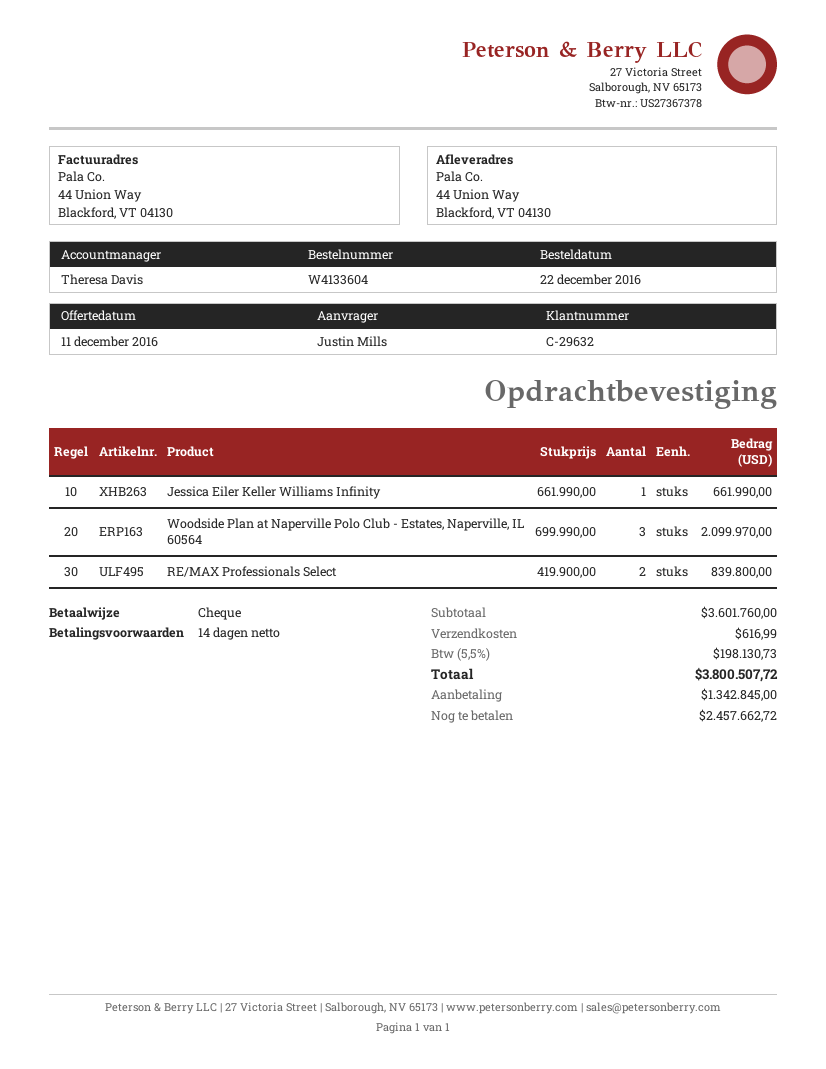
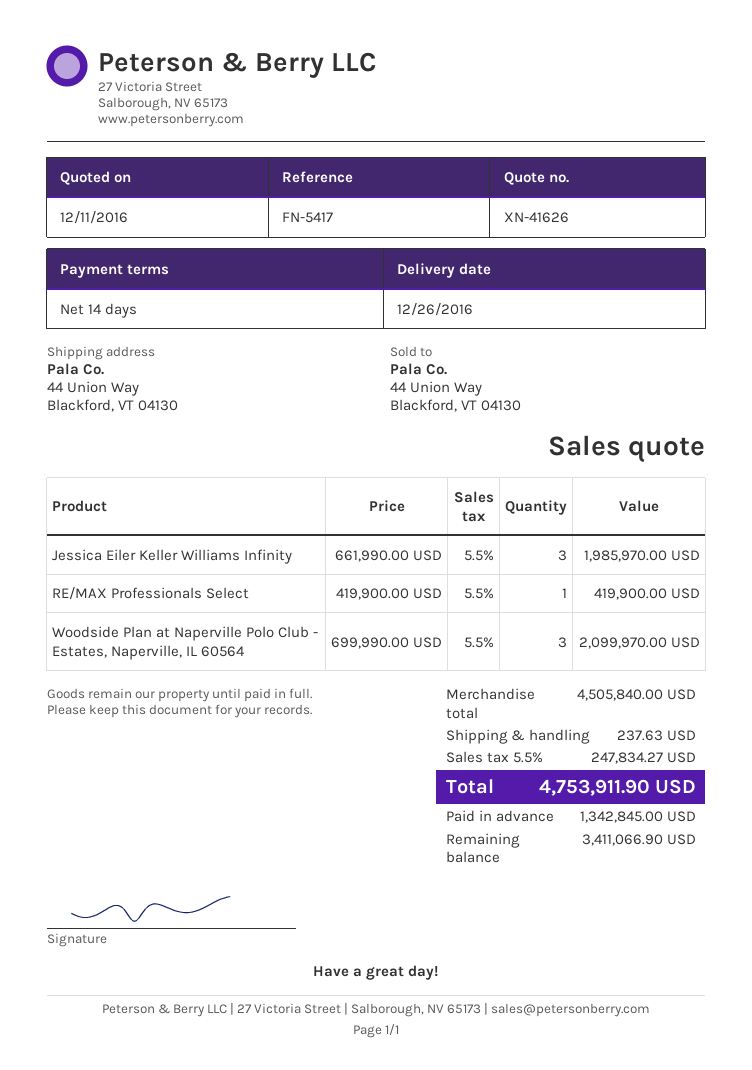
Jessica Eiler Keller Williams Infinity: 1 x 661990.00 = 661990.00 -> 3 x 661990.00 = 1985970.00
RE/MAX Professionals Select: 2 x 419900.00 = 839800.00 -> 1 x 419900.00 = 419900.00
subtotal: 3601760.00 -> 4505840.00
shipping: 616.99 -> 237.63
tax: 5.5% = 198130.73 -> 5.5% = 247834.27
total: 3800507.72 -> 4753911.90
balance: 2457662.72 -> 3411066.90

